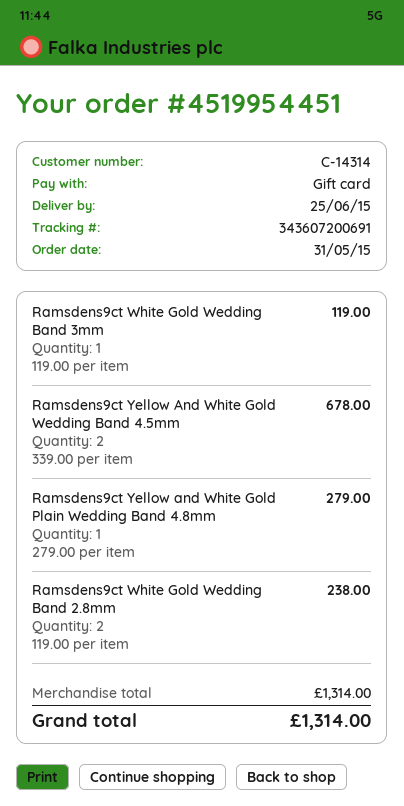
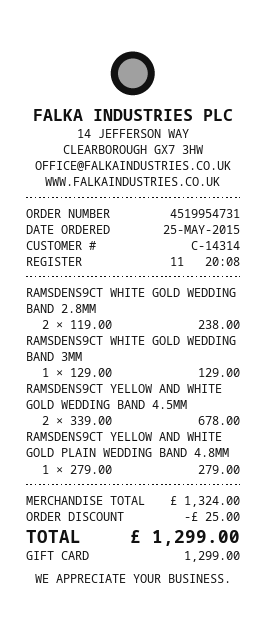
order number: 4519954451 -> 4519954731
order date: 2015-05-31 -> 2015-05-25
Ramsdens9ct White Gold Wedding Band 3mm: 1 x 119.00 = 119.00 -> 1 x 129.00 = 129.00
subtotal: 1314.00 -> 1324.00
discount: none -> 25.00
total: 1314.00 -> 1299.00

